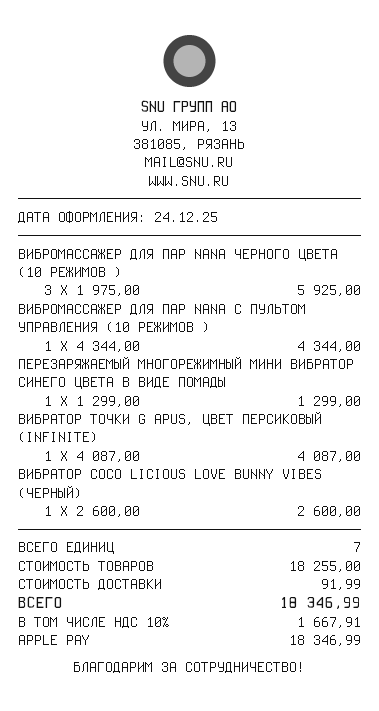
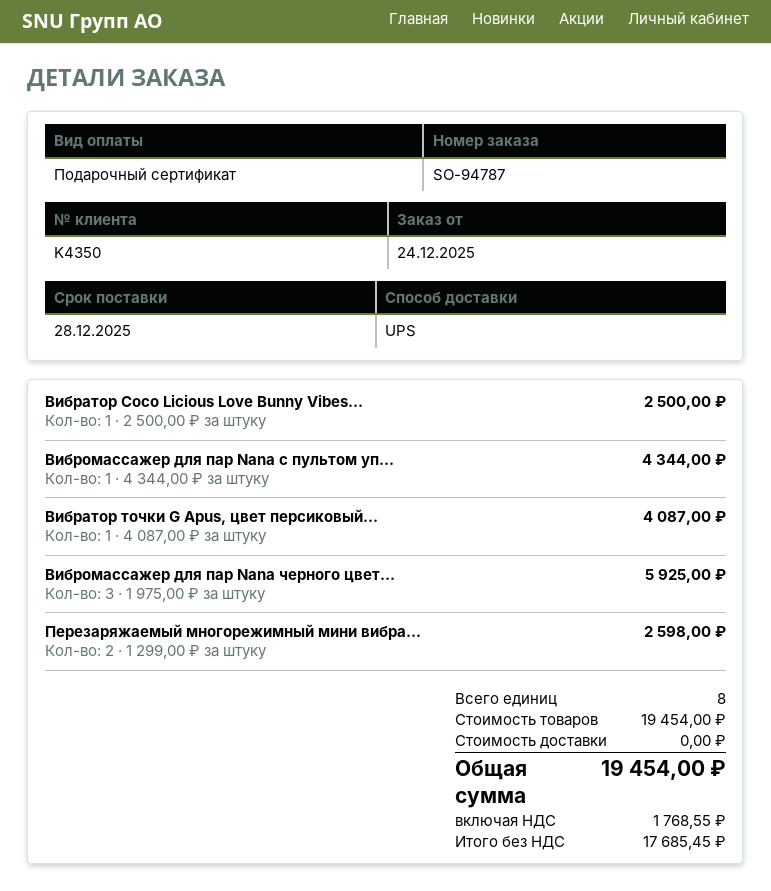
payment method: Apple Pay -> gift card
ПЕРЕЗАРЯЖАЕМЫЙ МНОГОРЕЖИМНЫЙ МИНИ ВИБРАТОР СИНЕГО ЦВЕТА В ВИДЕ ПОМАДЫ: 1 x 1299.00 = 1299.00 -> 2 x 1299.00 = 2598.00
ВИБРАТОР COCO LICIOUS LOVE BUNNY VIBES (ЧЕРНЫЙ): 1 x 2600.00 = 2600.00 -> 1 x 2500.00 = 2500.00
total quantity: 7 -> 8
subtotal: 18255.00 -> 19454.00
shipping: 91.99 -> 0.00
tax: 1667.91 -> 1768.55
total: 18346.99 -> 19454.00

